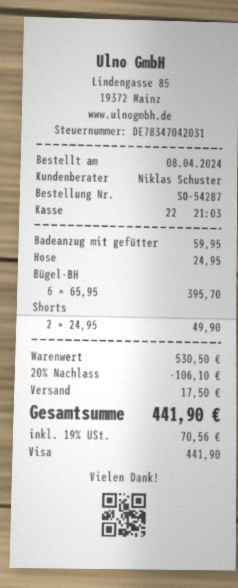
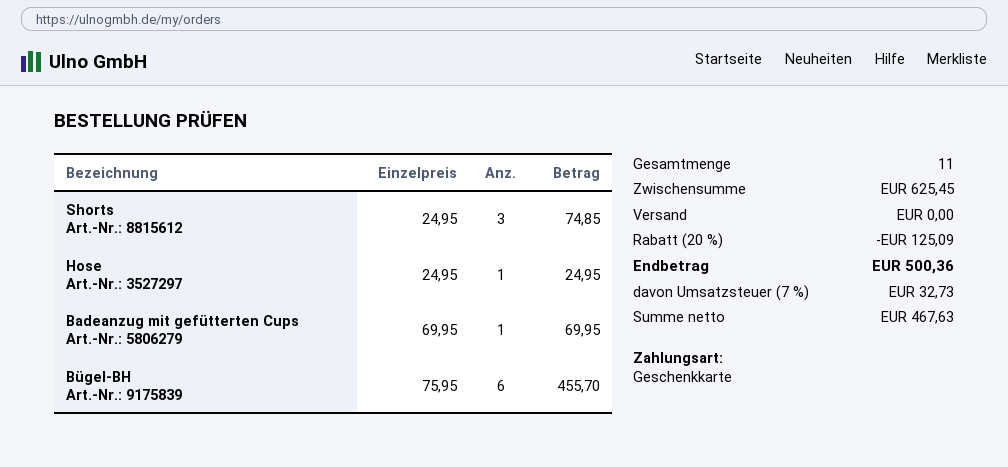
payment method: Visa -> gift card
Badeanzug mit gefütter: 1 x 59.95 = 59.95 -> 1 x 69.95 = 69.95
Bügel-BH: 6 x 65.95 = 395.70 -> 6 x 75.95 = 455.70
Shorts: 2 x 24.95 = 49.90 -> 3 x 24.95 = 74.85
subtotal: 530.50 -> 625.45
discount: 20% = 106.10 -> 20% = 125.09
shipping: 17.50 -> 0.00
tax: 19% = 70.56 -> 7% = 32.73
total: 441.90 -> 500.36

